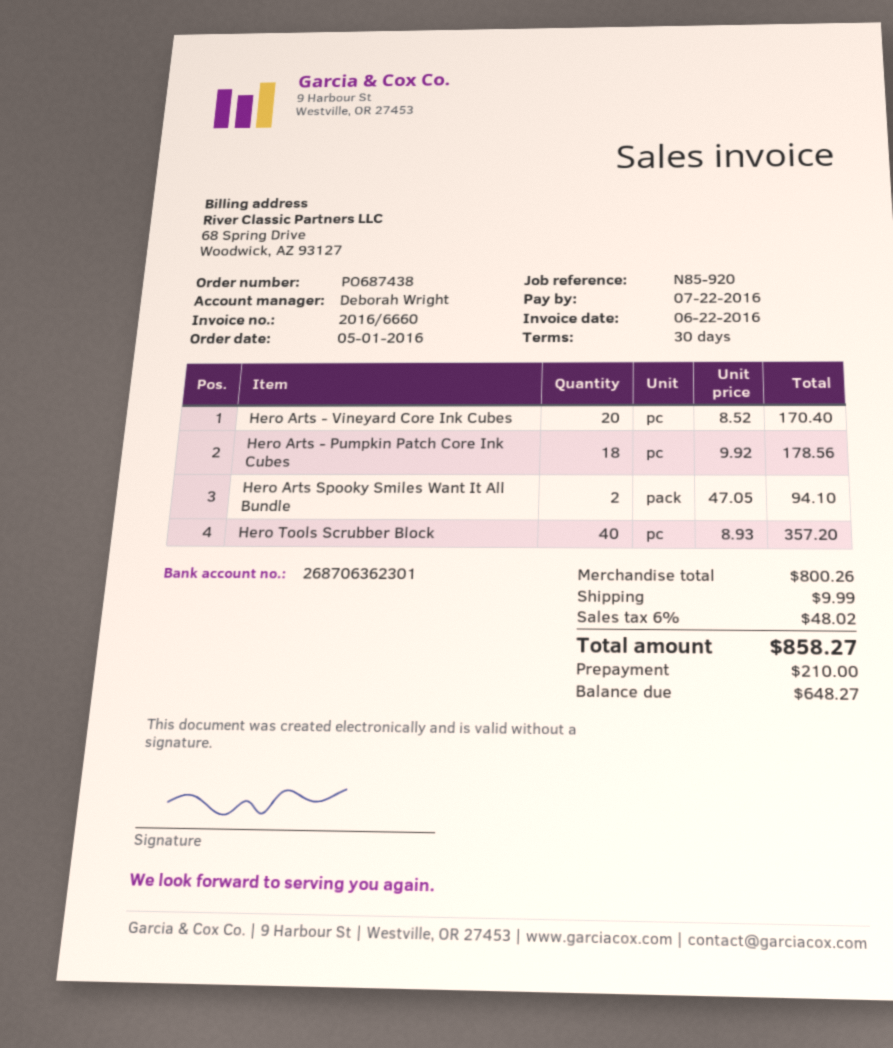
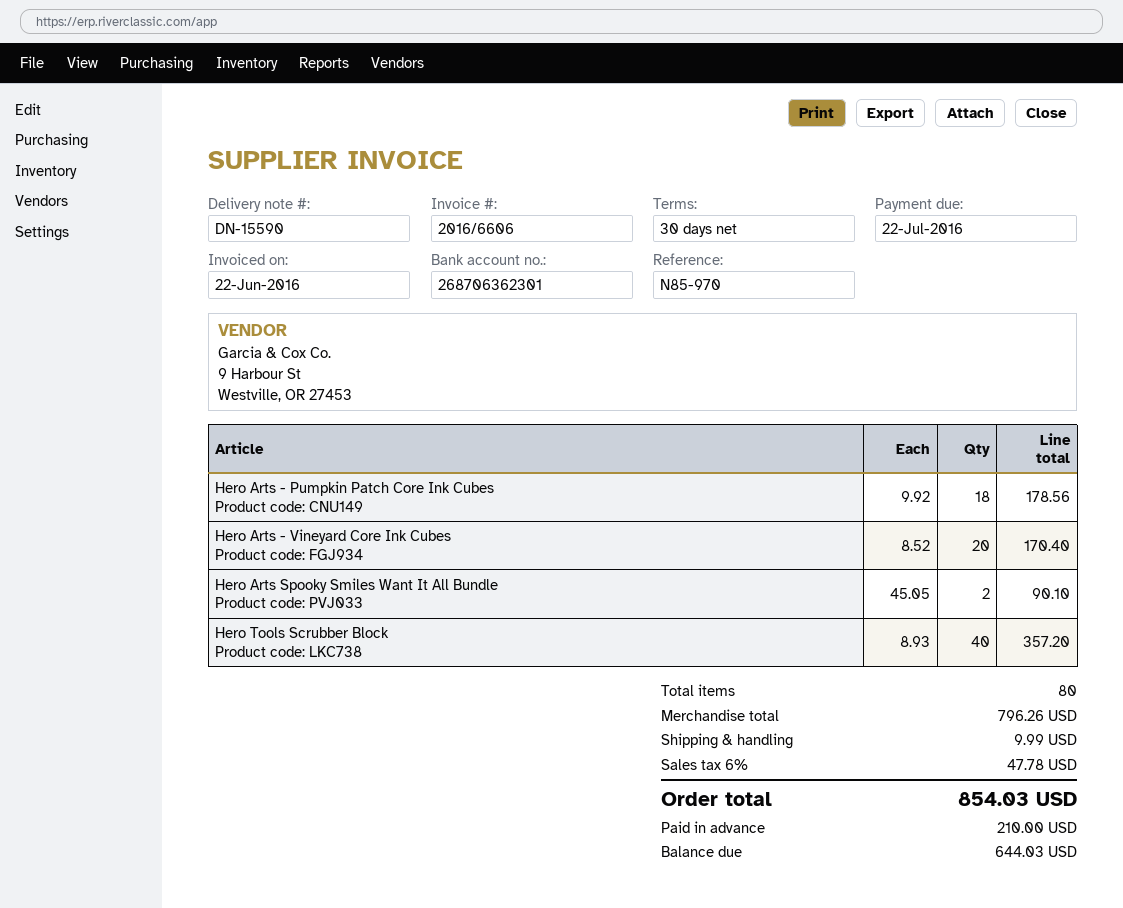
invoice number: 2016/6660 -> 2016/6606
reference: N85-920 -> N85-970
Hero Arts Spooky Smiles Want It All Bundle: 2 x 47.05 = 94.10 -> 2 x 45.05 = 90.10
subtotal: 800.26 -> 796.26
tax: 6% = 48.02 -> 6% = 47.78
total: 858.27 -> 854.03
balance: 648.27 -> 644.03

